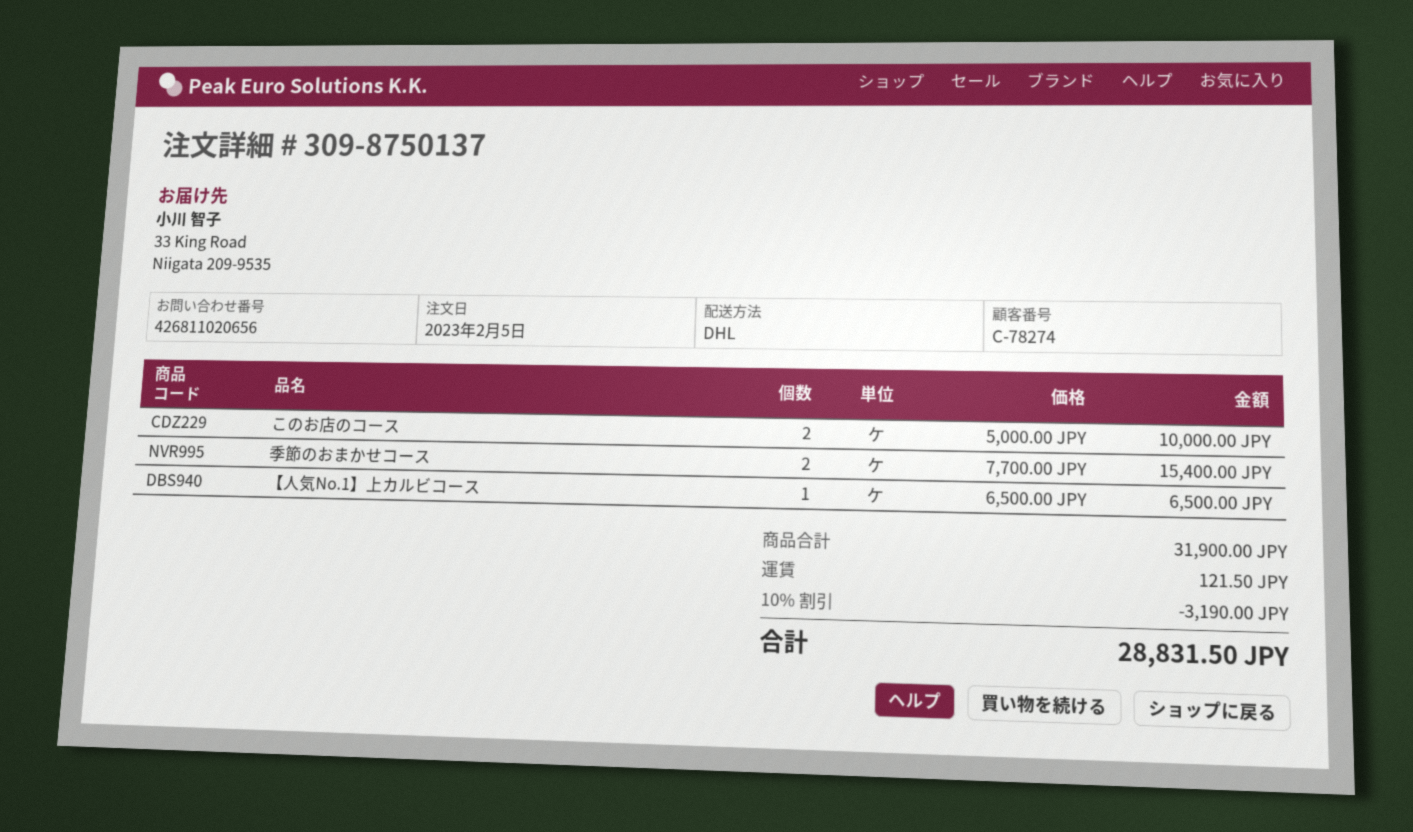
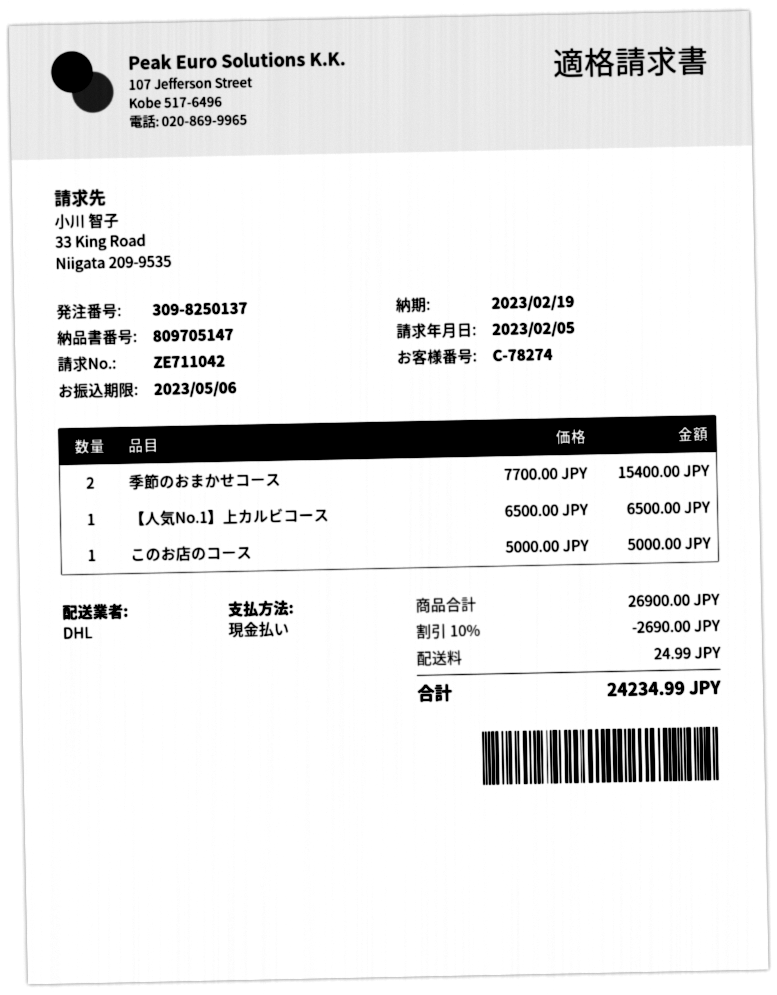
order number: 309-8750137 -> 309-8250137
このお店のコース: 2 x 5000.00 = 10000.00 -> 1 x 5000.00 = 5000.00
subtotal: 31900.00 -> 26900.00
discount: 10% = 3190.00 -> 10% = 2690.00
shipping: 121.50 -> 24.99
total: 28831.50 -> 24234.99

